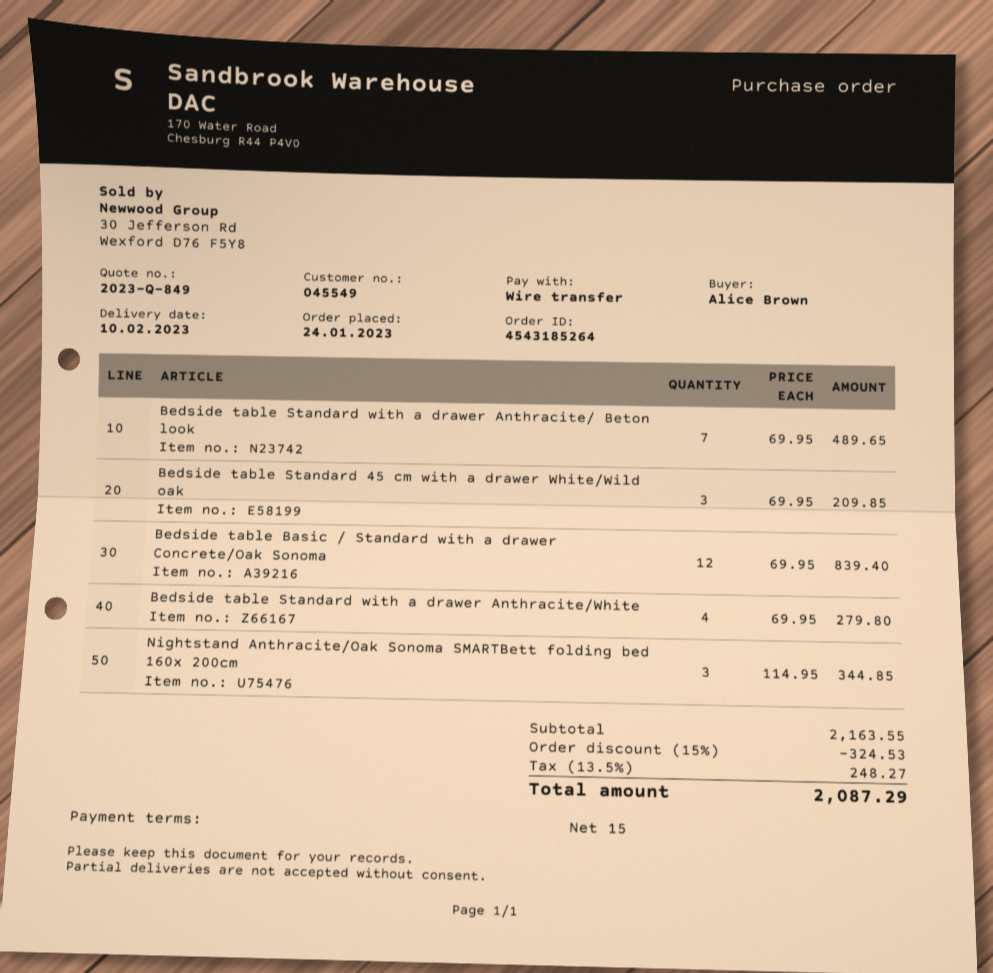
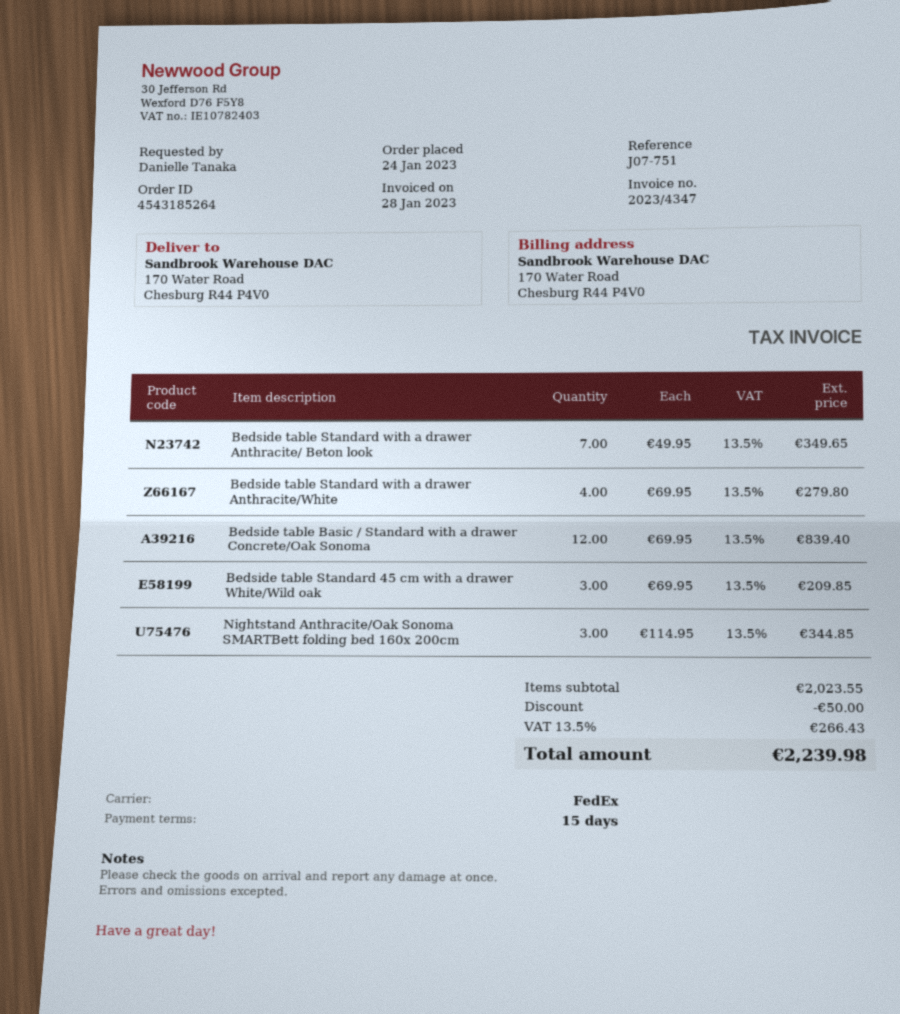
ordered by: Alice Brown -> Danielle Tanaka
Bedside table Standard with a drawer Anthracite/ Beton look: 7 x 69.95 = 489.65 -> 7 x 49.95 = 349.65
subtotal: 2163.55 -> 2023.55
discount: 324.53 -> 50.00
tax: 13.5% = 248.27 -> 13.5% = 266.43
total: 2087.29 -> 2239.98

